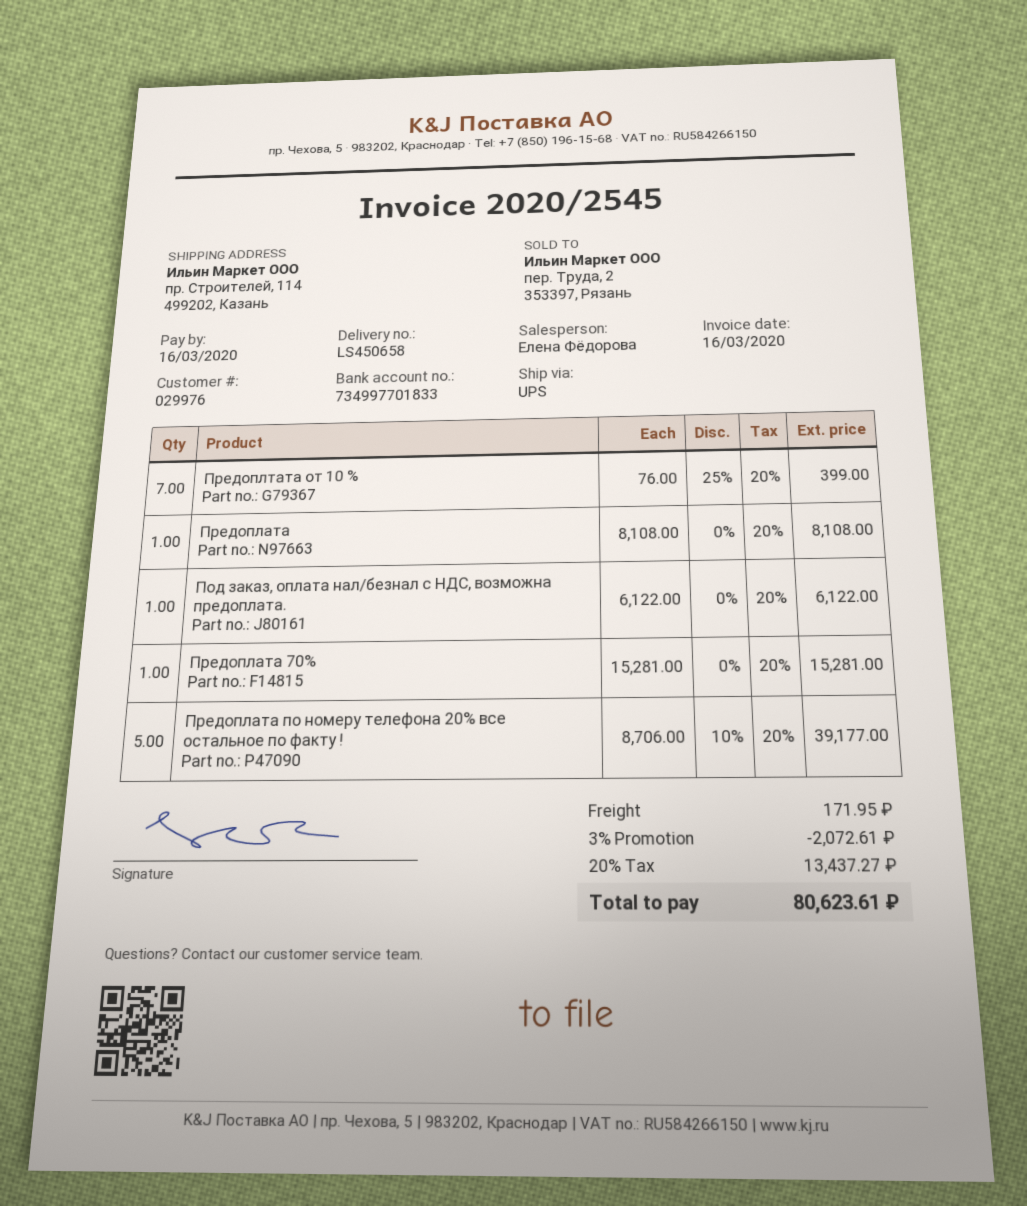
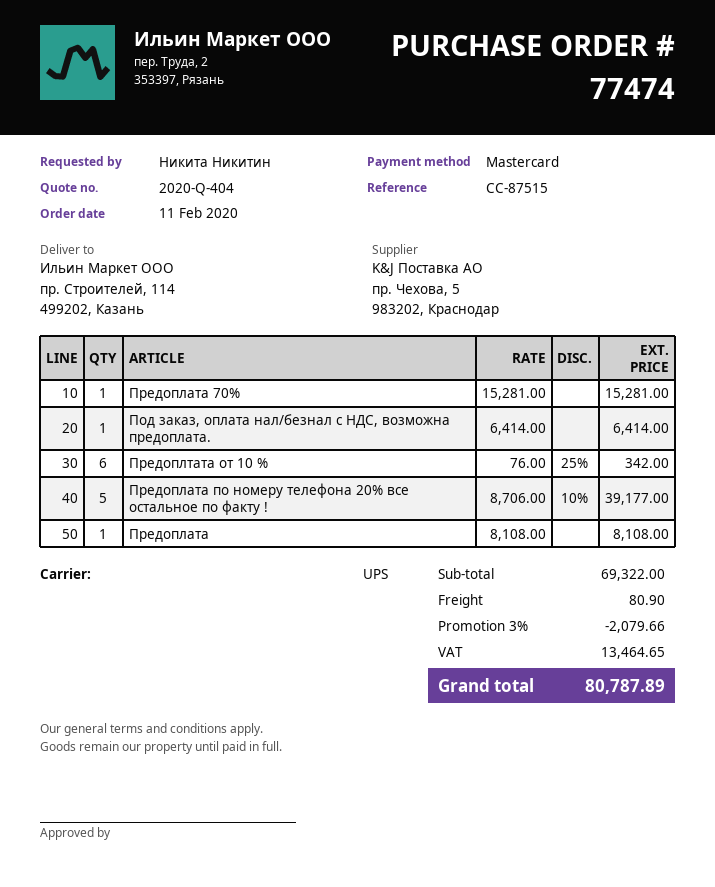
Предоплтата от 10 %: 7 x 76.00 - 25% = 399.00 -> 6 x 76.00 - 25% = 342.00
Под заказ, оплата нал/безнал с НДС, возможна предоплата.: 1 x 6122.00 = 6122.00 -> 1 x 6414.00 = 6414.00
discount: 3% = 2072.61 -> 3% = 2079.66
shipping: 171.95 -> 80.90
tax: 13437.27 -> 13464.65
total: 80623.61 -> 80787.89

